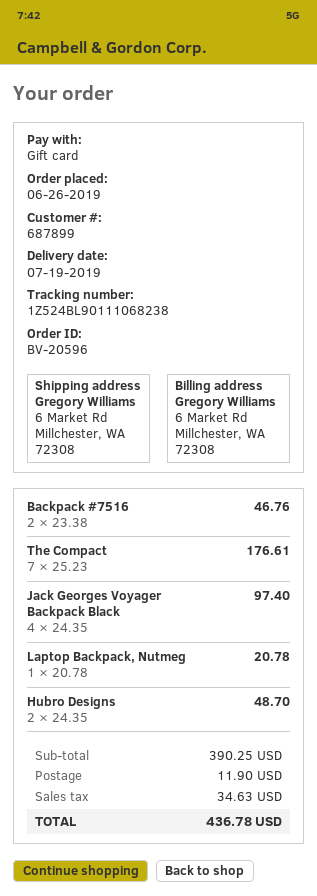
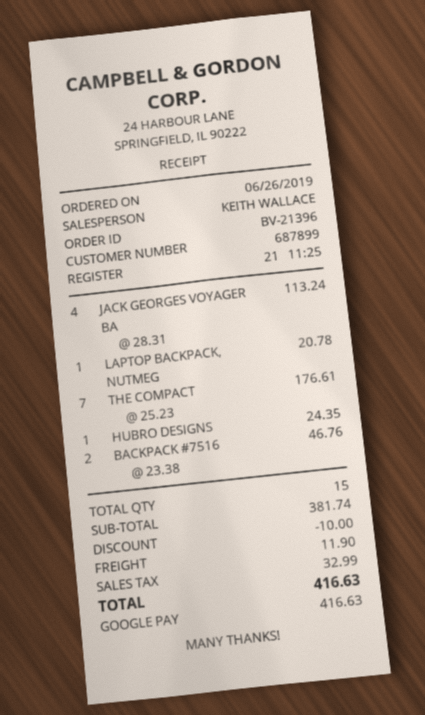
order number: BV-20596 -> BV-21396
payment method: gift card -> Google Pay
Jack Georges Voyager Backpack Black: 4 x 24.35 = 97.40 -> 4 x 28.31 = 113.24
Hubro Designs: 2 x 24.35 = 48.70 -> 1 x 24.35 = 24.35
subtotal: 390.25 -> 381.74
discount: none -> 10.00
tax: 34.63 -> 32.99
total: 436.78 -> 416.63

